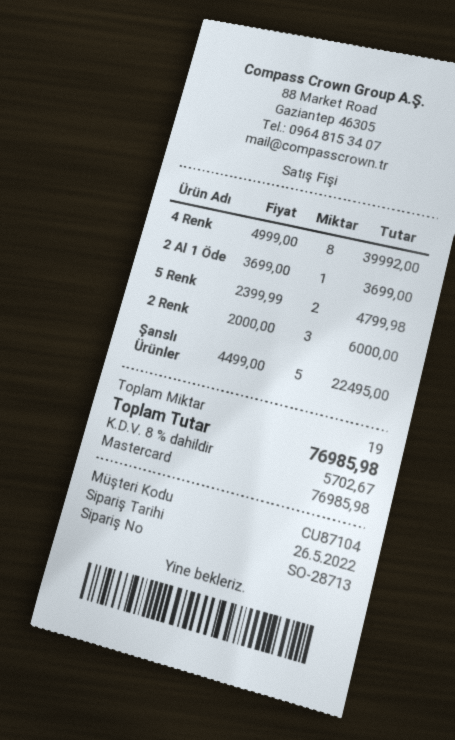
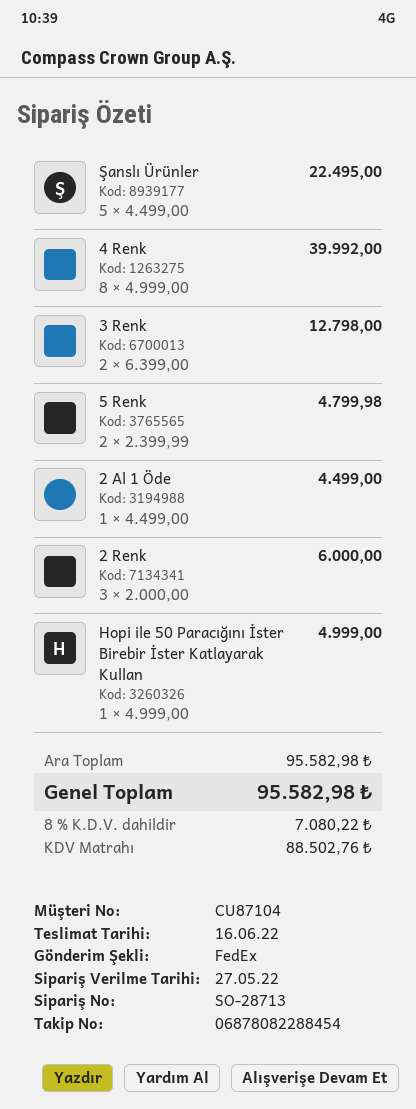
order date: 2022-05-26 -> 2022-05-27
2 Al 1 Öde: 1 x 3699.00 = 3699.00 -> 1 x 4499.00 = 4499.00
3 Renk: none -> 2 x 6399.00 = 12798.00
Hopi ile 50 Paracığını İster Birebir İster Katlayarak Kullan: none -> 1 x 4999.00 = 4999.00
tax: 8% = 5702.67 -> 8% = 7080.22
total: 76985.98 -> 95582.98

